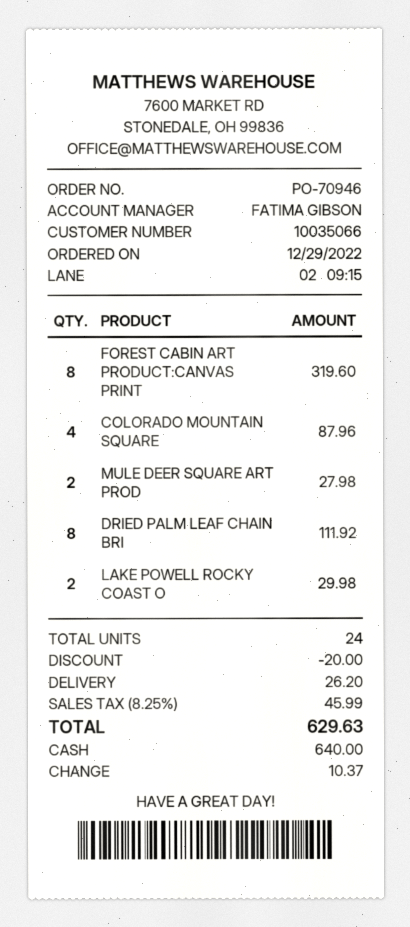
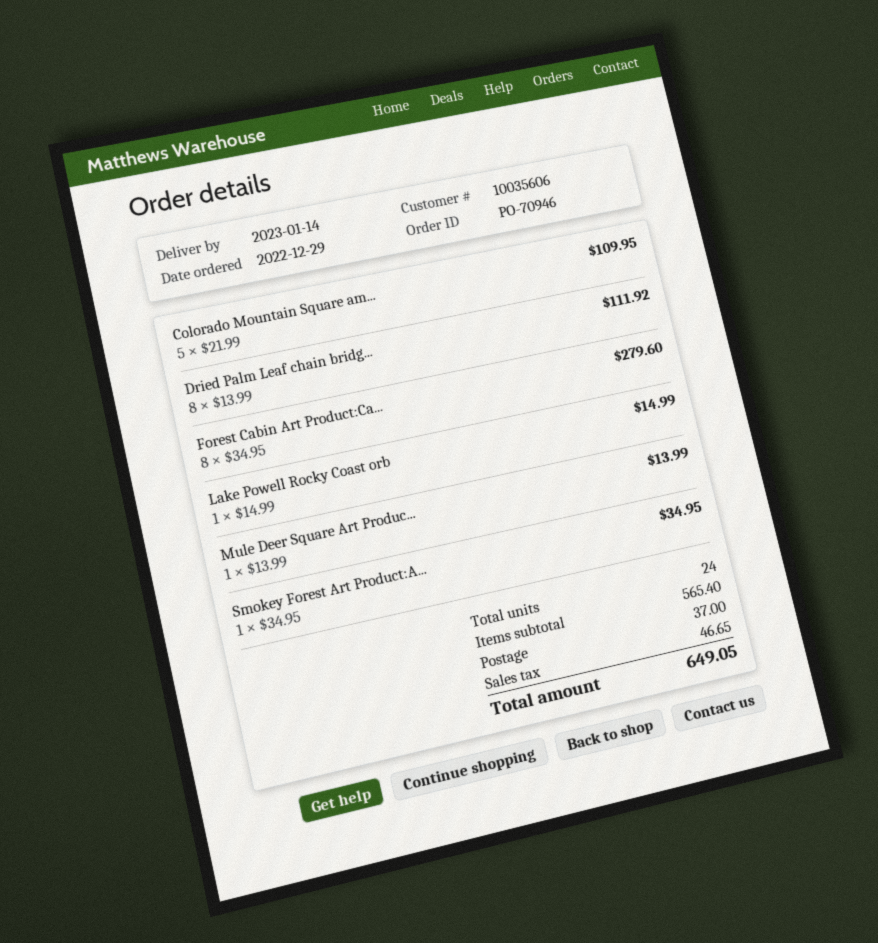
customer number: 10035066 -> 10035606
FOREST CABIN ART PRODUCT:CANVAS PRINT: 8 for 319.60 -> 8 for 279.60
COLORADO MOUNTAIN SQUARE: 4 for 87.96 -> 5 for 109.95
MULE DEER SQUARE ART PROD: 2 for 27.98 -> 1 for 13.99
LAKE POWELL ROCKY COAST O: 2 for 29.98 -> 1 for 14.99
Smokey Forest Art Product:A...: none -> 1 for 34.95
discount: 20.00 -> none
shipping: 26.20 -> 37.00
tax: 45.99 -> 46.65
total: 629.63 -> 649.05

